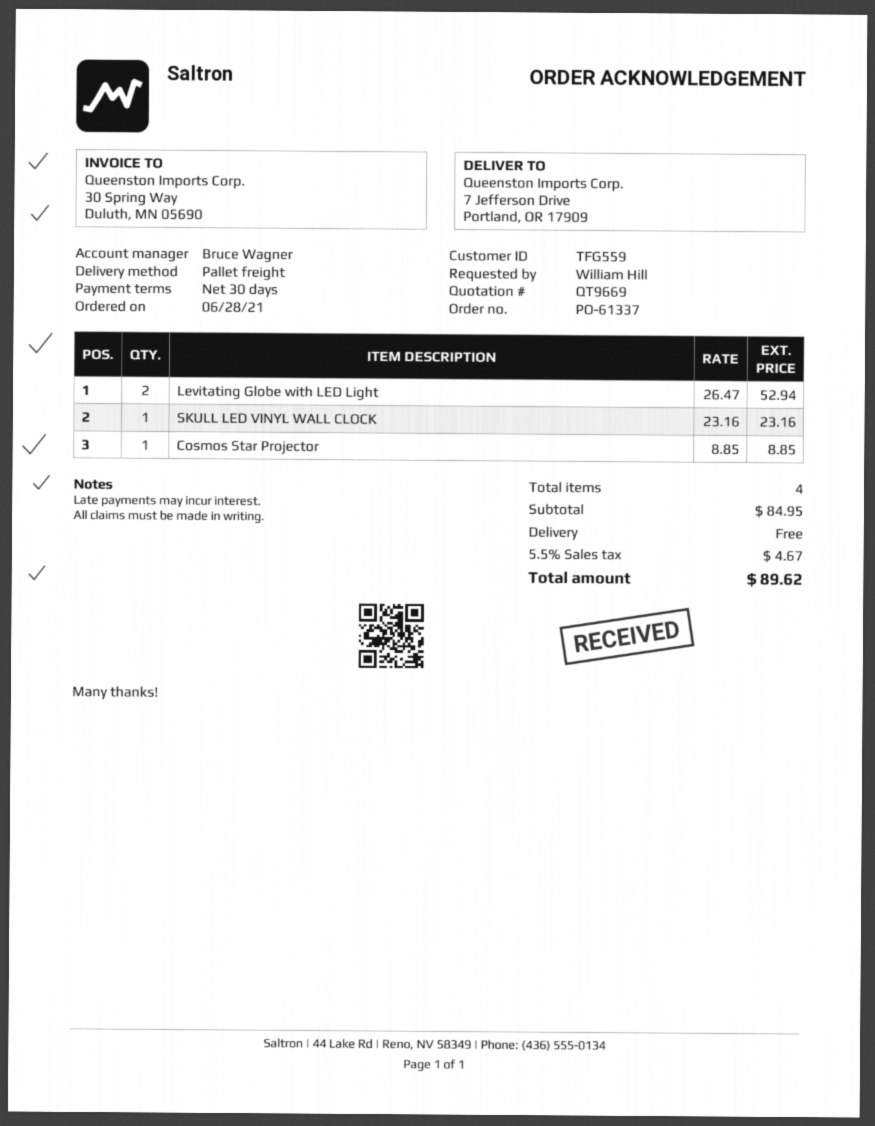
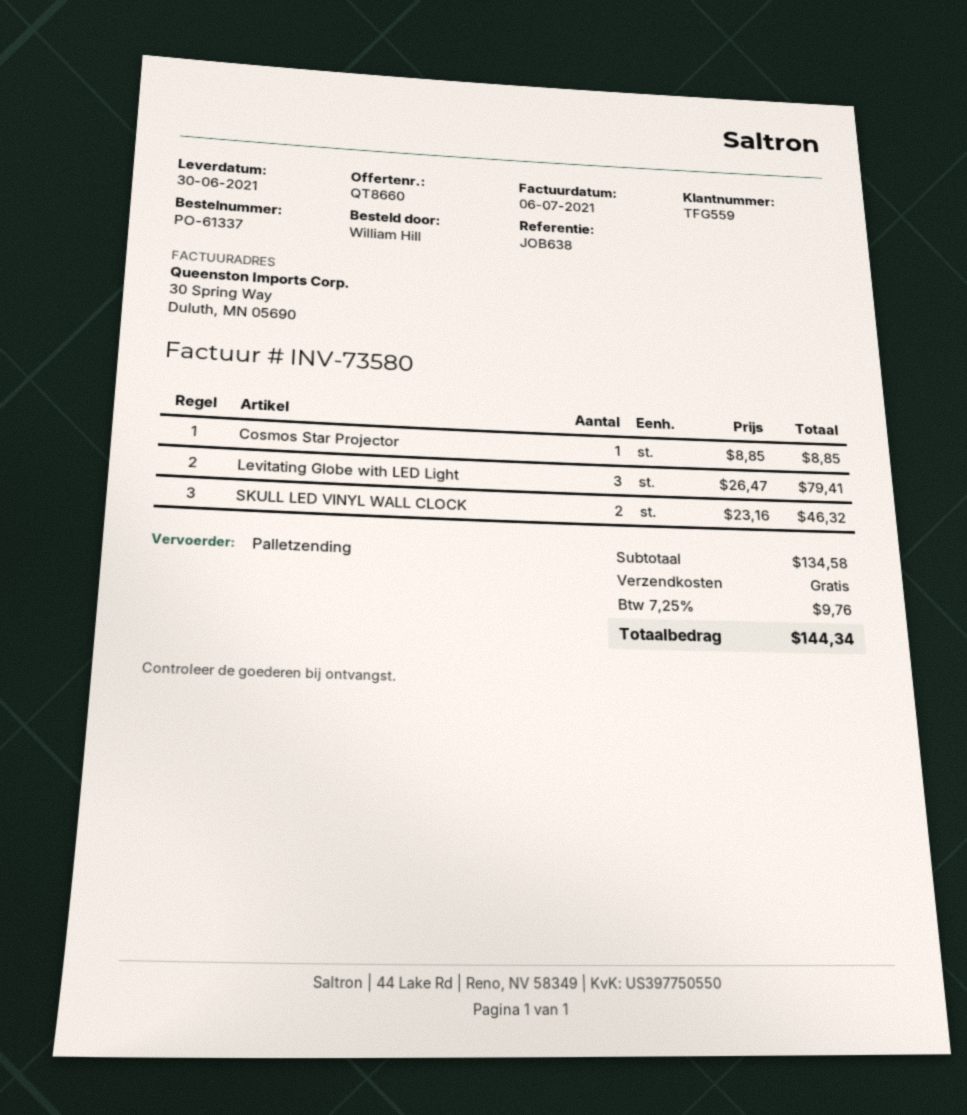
quote number: QT9669 -> QT8660
Levitating Globe with LED Light: 2 x 26.47 = 52.94 -> 3 x 26.47 = 79.41
SKULL LED VINYL WALL CLOCK: 1 x 23.16 = 23.16 -> 2 x 23.16 = 46.32
subtotal: 84.95 -> 134.58
tax: 5.5% = 4.67 -> 7.25% = 9.76
total: 89.62 -> 144.34

